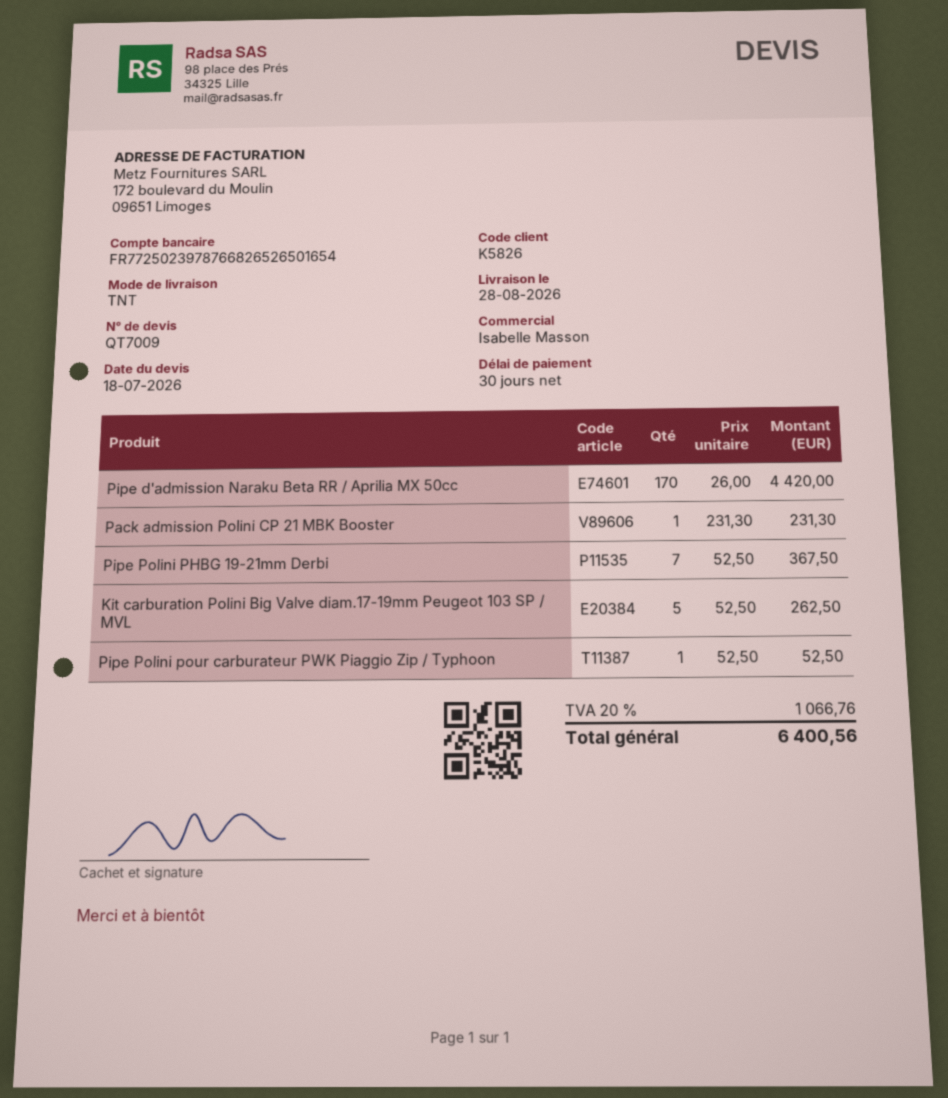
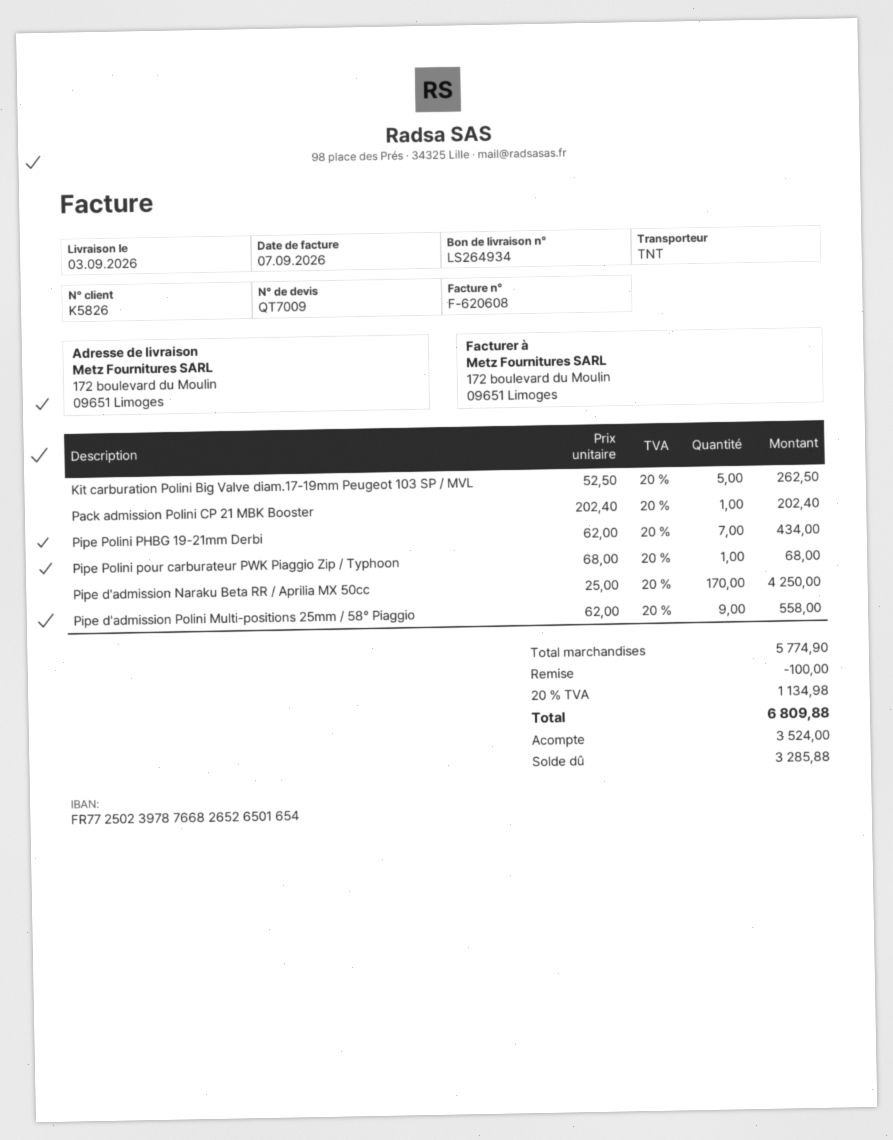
delivery date: 2026-08-28 -> 2026-09-03
Pipe d'admission Naraku Beta RR / Aprilia MX 50cc: 170 x 26.00 = 4420.00 -> 170 x 25.00 = 4250.00
Pack admission Polini CP 21 MBK Booster: 1 x 231.30 = 231.30 -> 1 x 202.40 = 202.40
Pipe Polini PHBG 19-21mm Derbi: 7 x 52.50 = 367.50 -> 7 x 62.00 = 434.00
Pipe Polini pour carburateur PWK Piaggio Zip / Typhoon: 1 x 52.50 = 52.50 -> 1 x 68.00 = 68.00
Pipe d'admission Polini Multi-positions 25mm / 58° Piaggio: none -> 9 x 62.00 = 558.00
discount: none -> 100.00
tax: 20% = 1066.76 -> 20% = 1134.98
total: 6400.56 -> 6809.88

